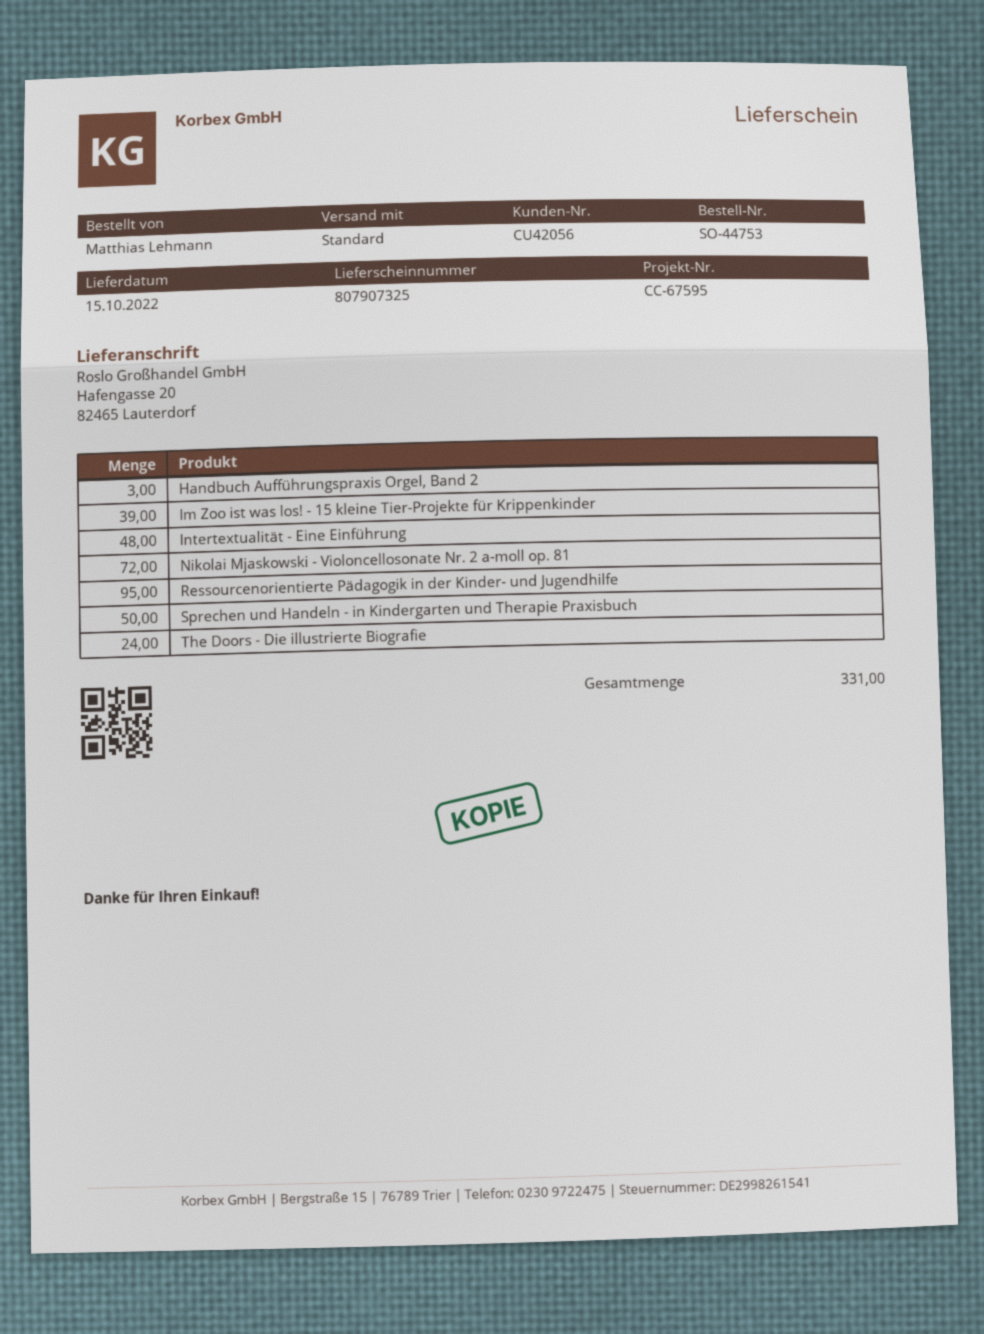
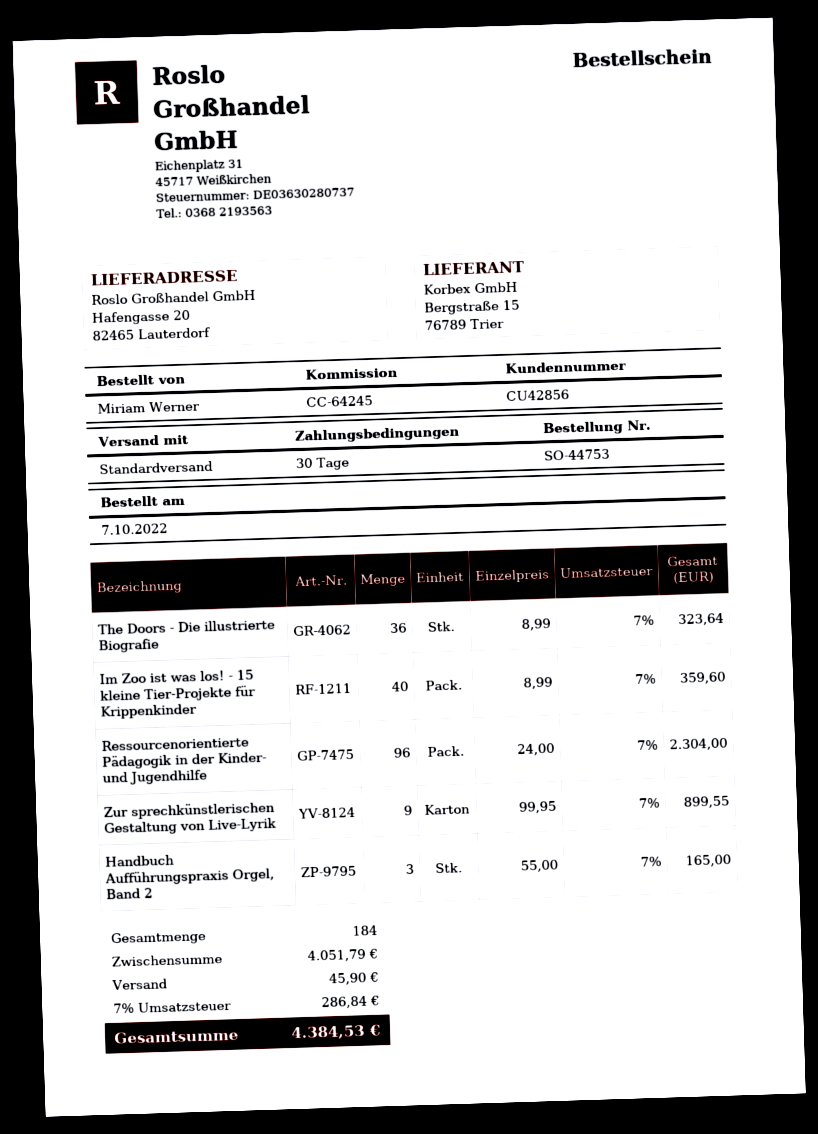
customer number: CU42056 -> CU42856
reference: CC-67595 -> CC-64245
ordered by: Matthias Lehmann -> Miriam Werner
Im Zoo ist was los! - 15 kleine Tier-Projekte für Krippenkinder: 39 -> 40
Intertextualität - Eine Einführung: 48 -> none
Nikolai Mjaskowski - Violoncellosonate Nr. 2 a-moll op. 81: 72 -> none
Ressourcenorientierte Pädagogik in der Kinder- und Jugendhilfe: 95 -> 96
Sprechen und Handeln - in Kindergarten und Therapie Praxisbuch: 50 -> none
The Doors - Die illustrierte Biografie: 24 -> 36
Zur sprechkünstlerischen Gestaltung von Live-Lyrik: none -> 9
total quantity: 331 -> 184

